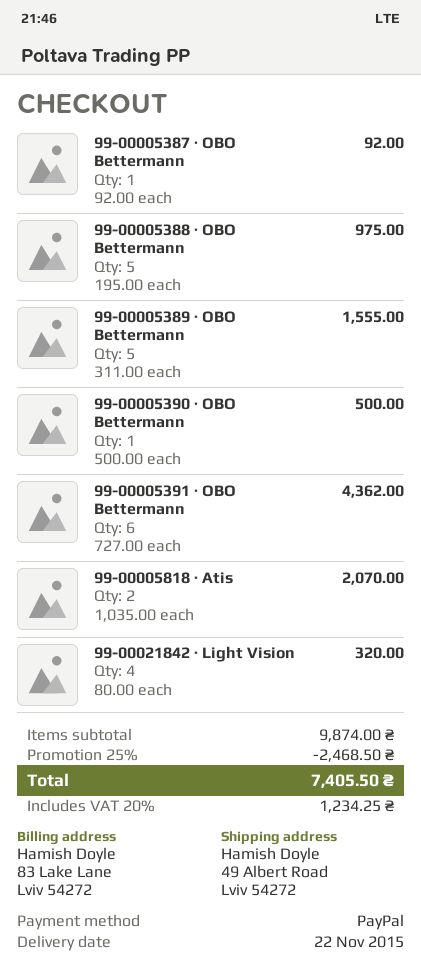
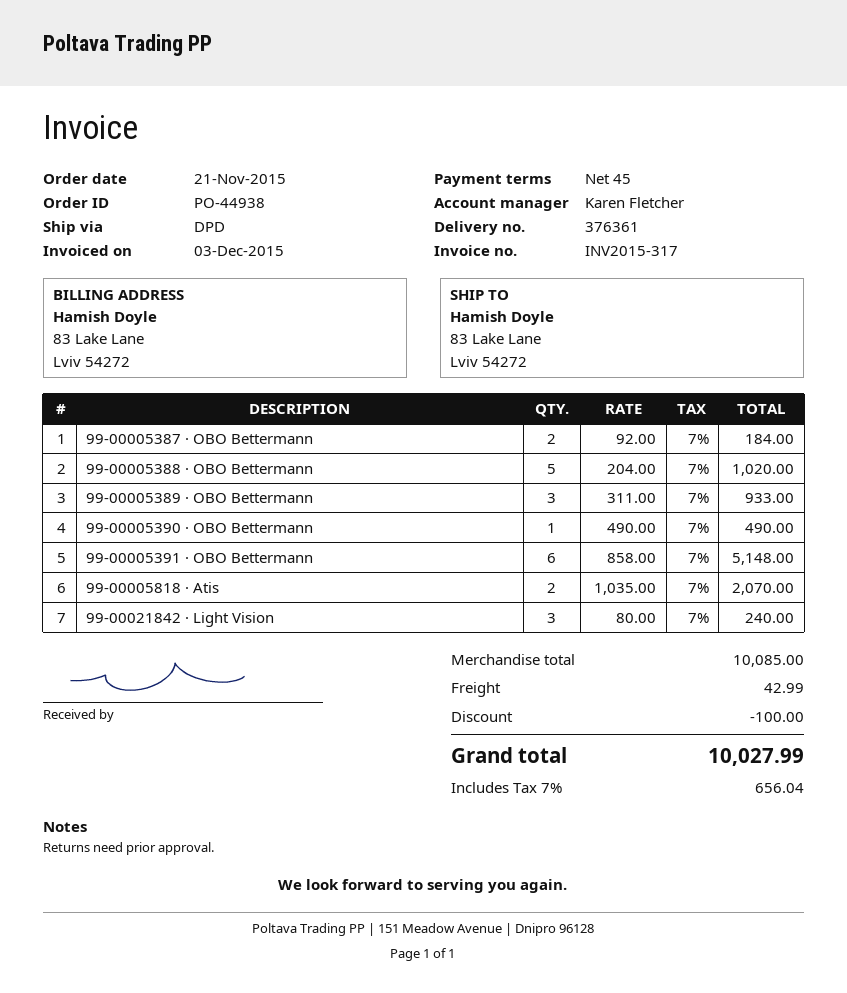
ship to: 49 Albert Road, Lviv 54272 -> 83 Lake Lane, Lviv 54272
99-00005387 · OBO Bettermann: 1 x 92.00 = 92.00 -> 2 x 92.00 = 184.00
99-00005388 · OBO Bettermann: 5 x 195.00 = 975.00 -> 5 x 204.00 = 1020.00
99-00005389 · OBO Bettermann: 5 x 311.00 = 1555.00 -> 3 x 311.00 = 933.00
99-00005390 · OBO Bettermann: 1 x 500.00 = 500.00 -> 1 x 490.00 = 490.00
99-00005391 · OBO Bettermann: 6 x 727.00 = 4362.00 -> 6 x 858.00 = 5148.00
99-00021842 · Light Vision: 4 x 80.00 = 320.00 -> 3 x 80.00 = 240.00
subtotal: 9874.00 -> 10085.00
discount: 2468.50 -> 100.00
shipping: none -> 42.99
tax: 20% = 1234.25 -> 7% = 656.04
total: 7405.50 -> 10027.99

